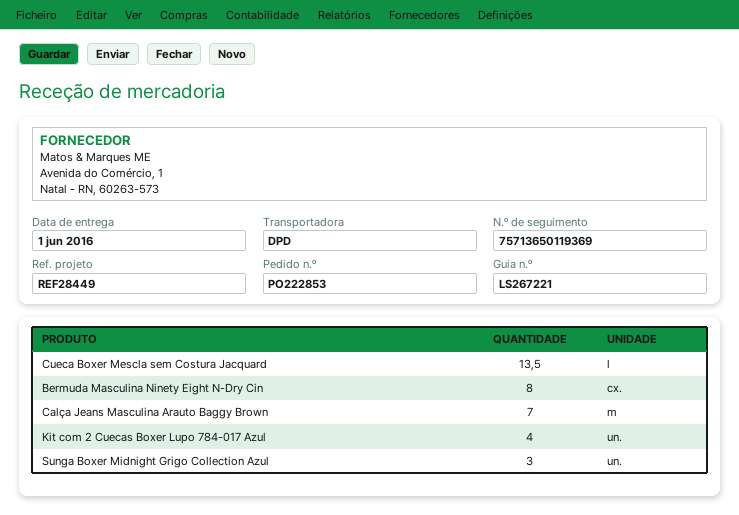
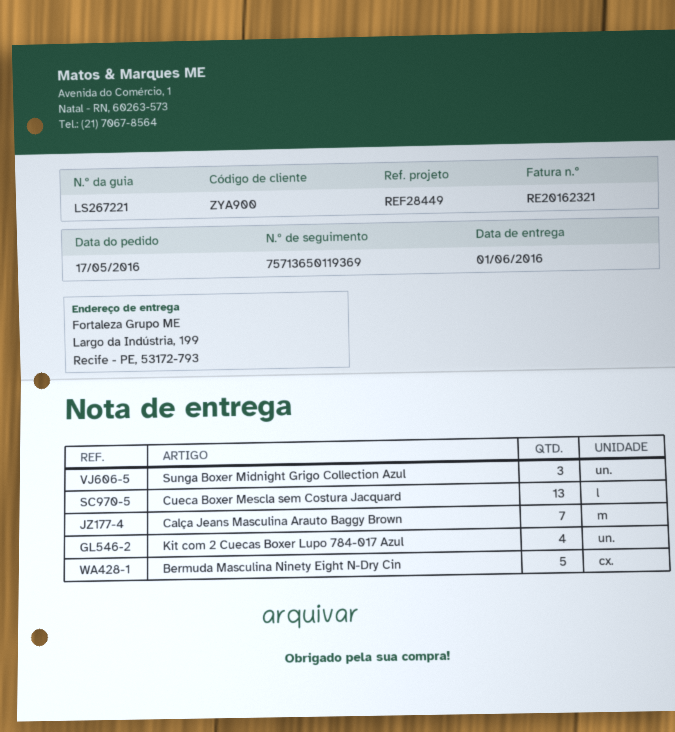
Cueca Boxer Mescla sem Costura Jacquard: 13.5 -> 13
Bermuda Masculina Ninety Eight N-Dry Cin: 8 -> 5

